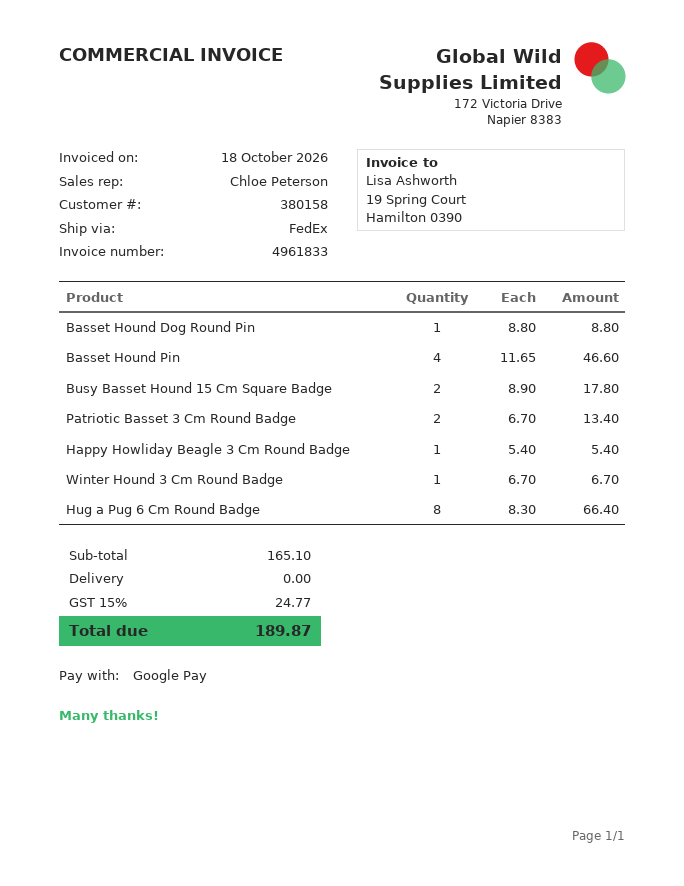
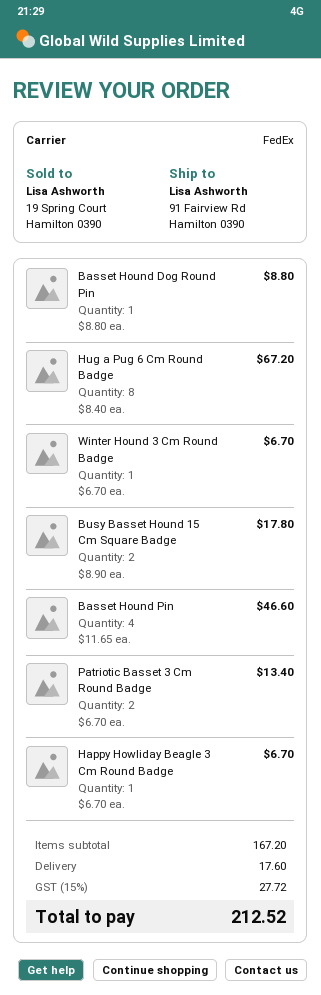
Happy Howliday Beagle 3 Cm Round Badge: 1 x 5.40 = 5.40 -> 1 x 6.70 = 6.70
Hug a Pug 6 Cm Round Badge: 8 x 8.30 = 66.40 -> 8 x 8.40 = 67.20
subtotal: 165.10 -> 167.20
shipping: 0.00 -> 17.60
tax: 15% = 24.77 -> 15% = 27.72
total: 189.87 -> 212.52

